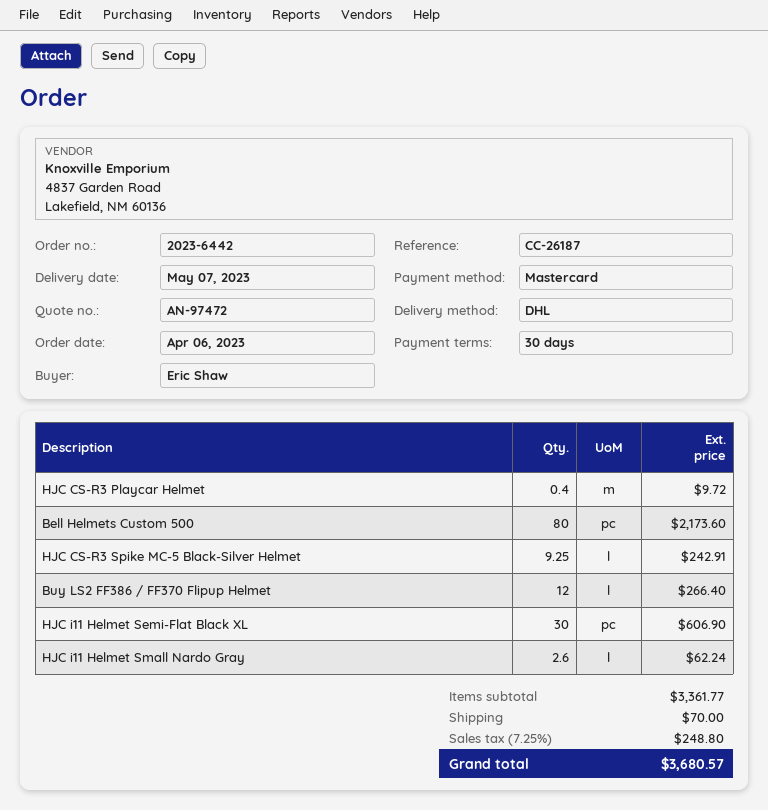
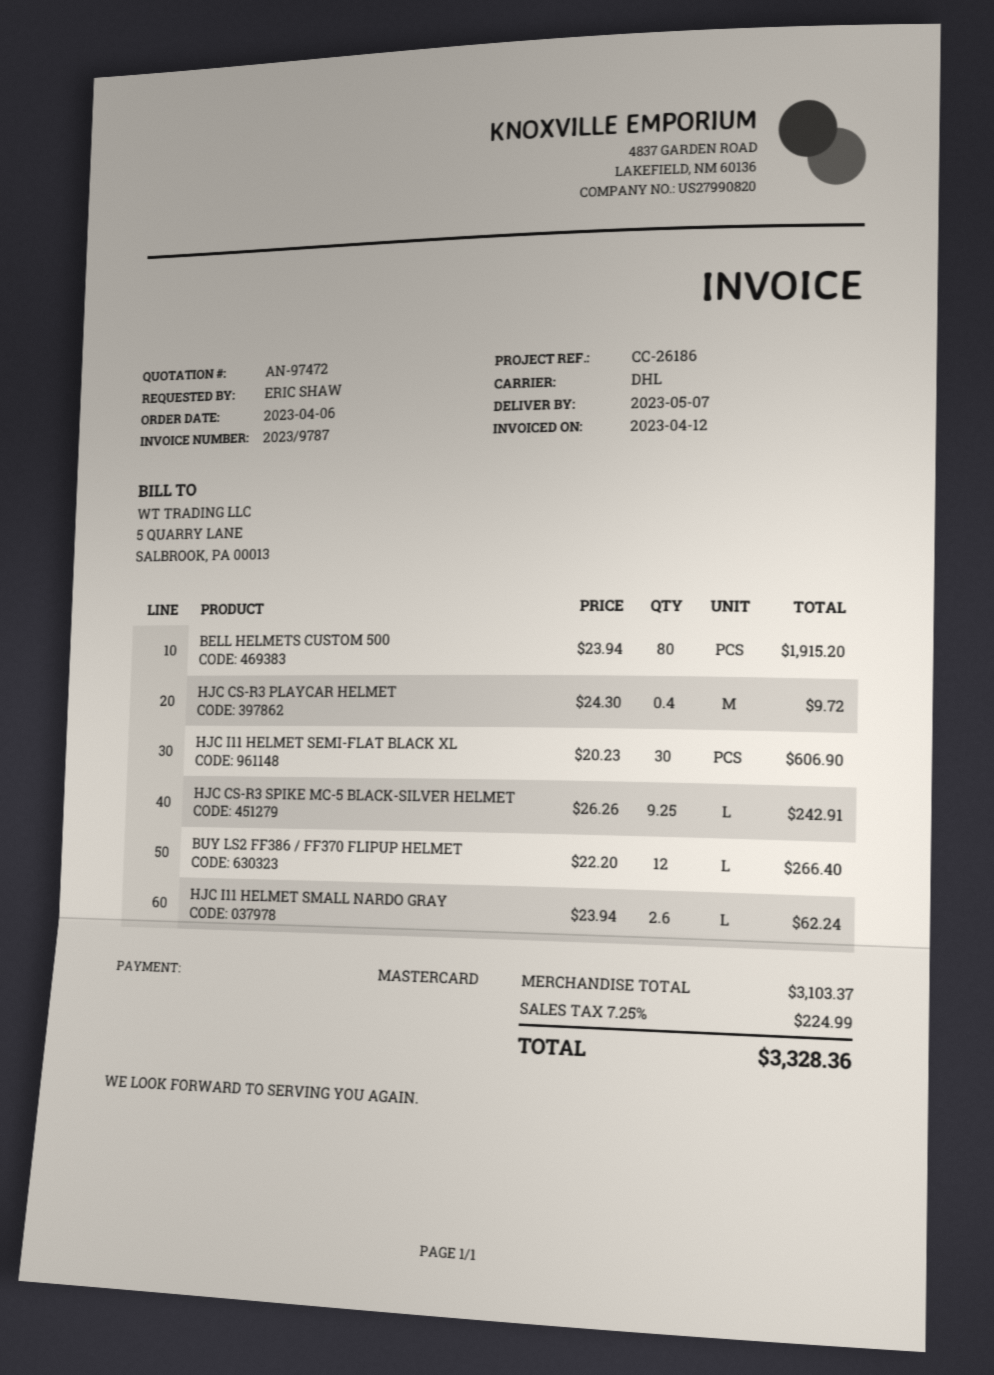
reference: CC-26187 -> CC-26186
Bell Helmets Custom 500: 80 for 2173.60 -> 80 for 1915.20
subtotal: 3361.77 -> 3103.37
shipping: 70.00 -> none
tax: 7.25% = 248.80 -> 7.25% = 224.99
total: 3680.57 -> 3328.36

